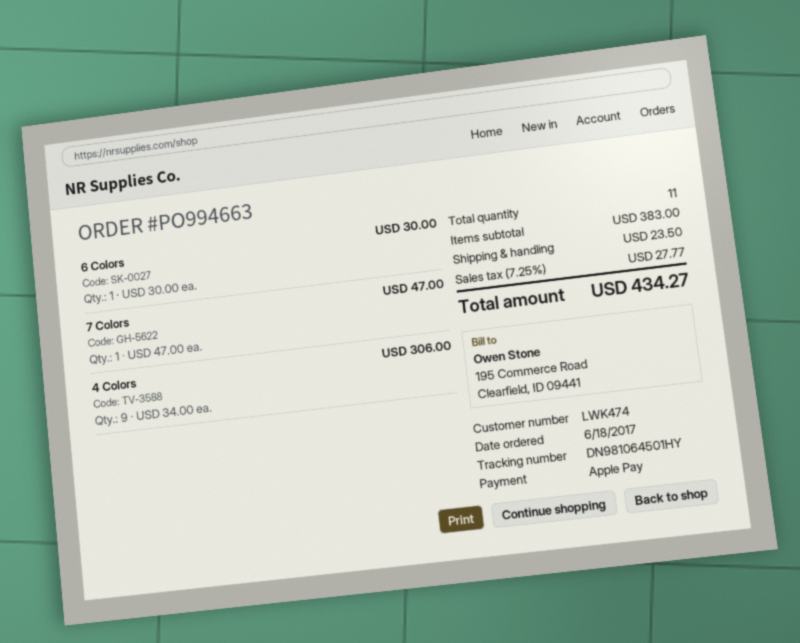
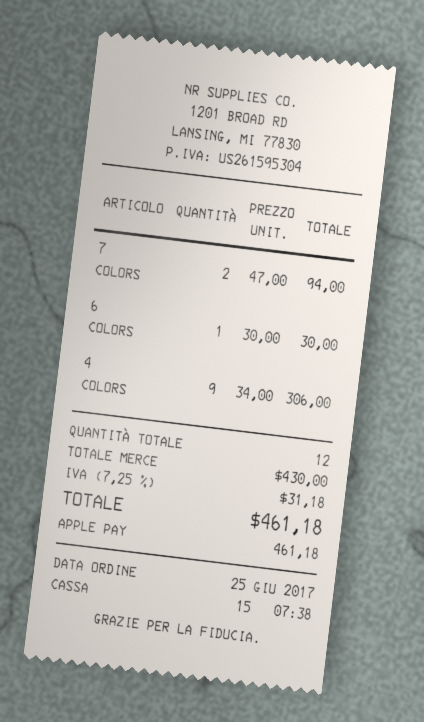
order date: 2017-06-18 -> 2017-06-25
7 Colors: 1 x 47.00 = 47.00 -> 2 x 47.00 = 94.00
total quantity: 11 -> 12
subtotal: 383.00 -> 430.00
shipping: 23.50 -> none
tax: 7.25% = 27.77 -> 7.25% = 31.18
total: 434.27 -> 461.18

